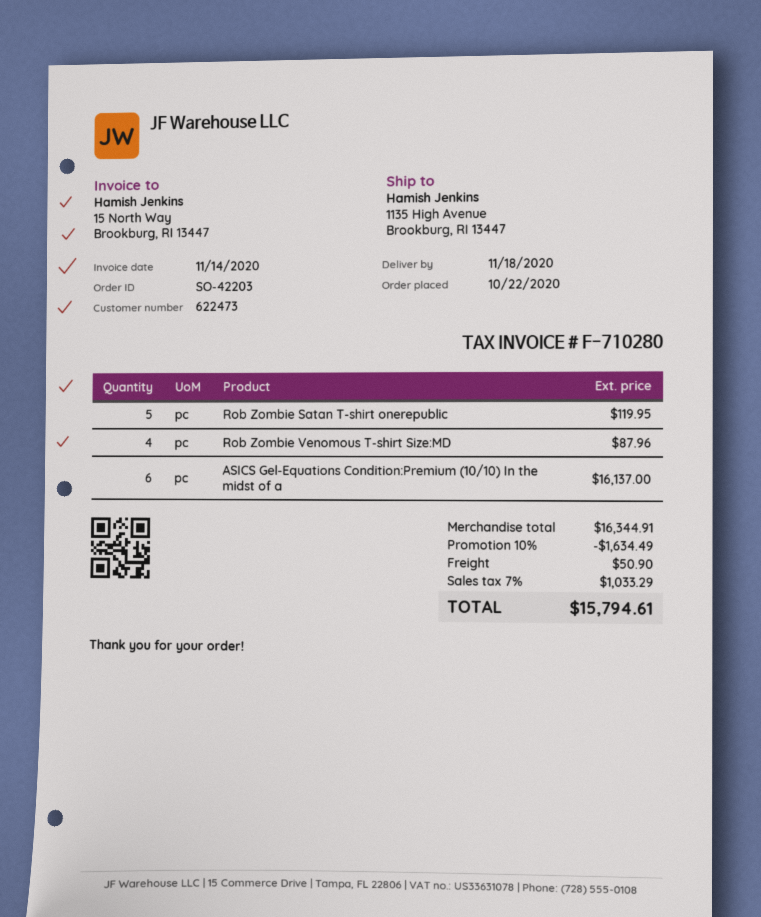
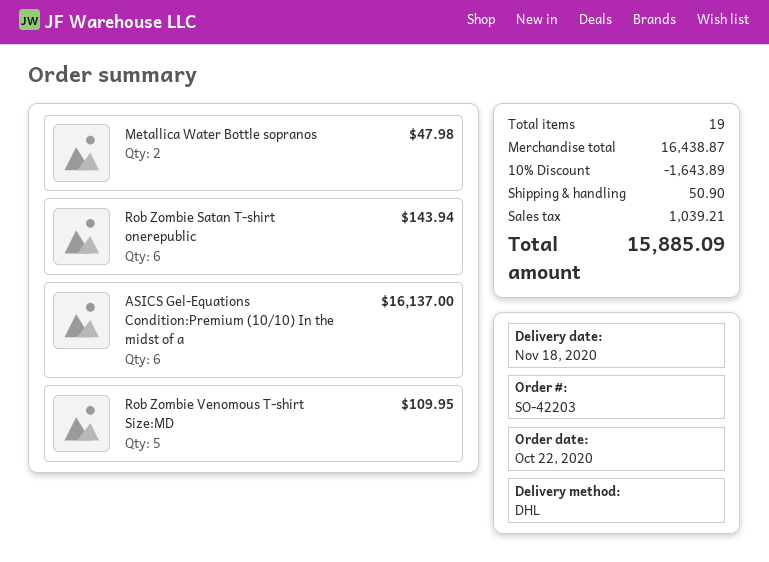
Rob Zombie Satan T-shirt onerepublic: 5 for 119.95 -> 6 for 143.94
Rob Zombie Venomous T-shirt Size:MD: 4 for 87.96 -> 5 for 109.95
Metallica Water Bottle sopranos: none -> 2 for 47.98
subtotal: 16344.91 -> 16438.87
discount: 10% = 1634.49 -> 10% = 1643.89
tax: 1033.29 -> 1039.21
total: 15794.61 -> 15885.09

